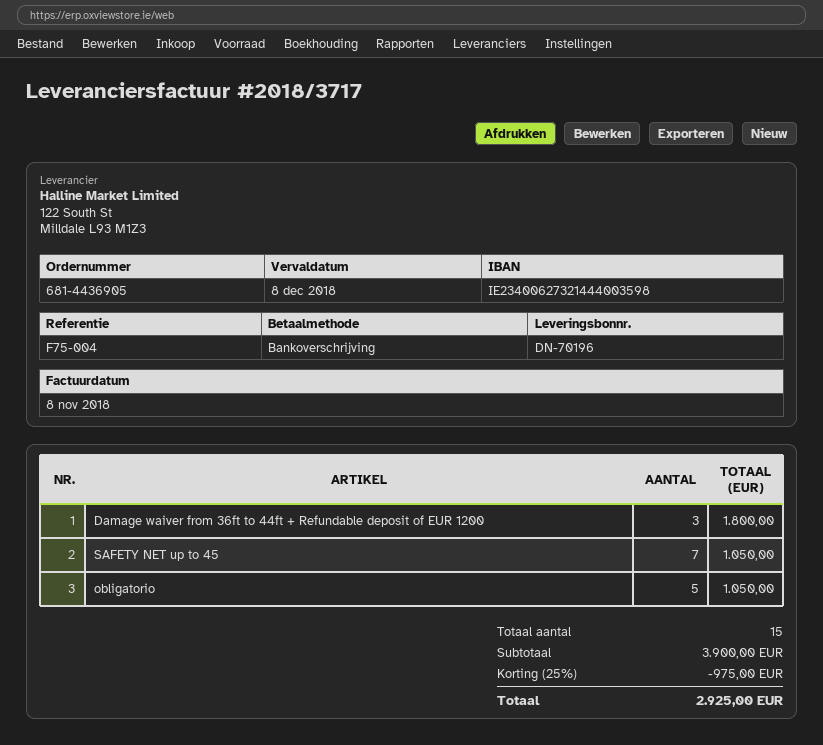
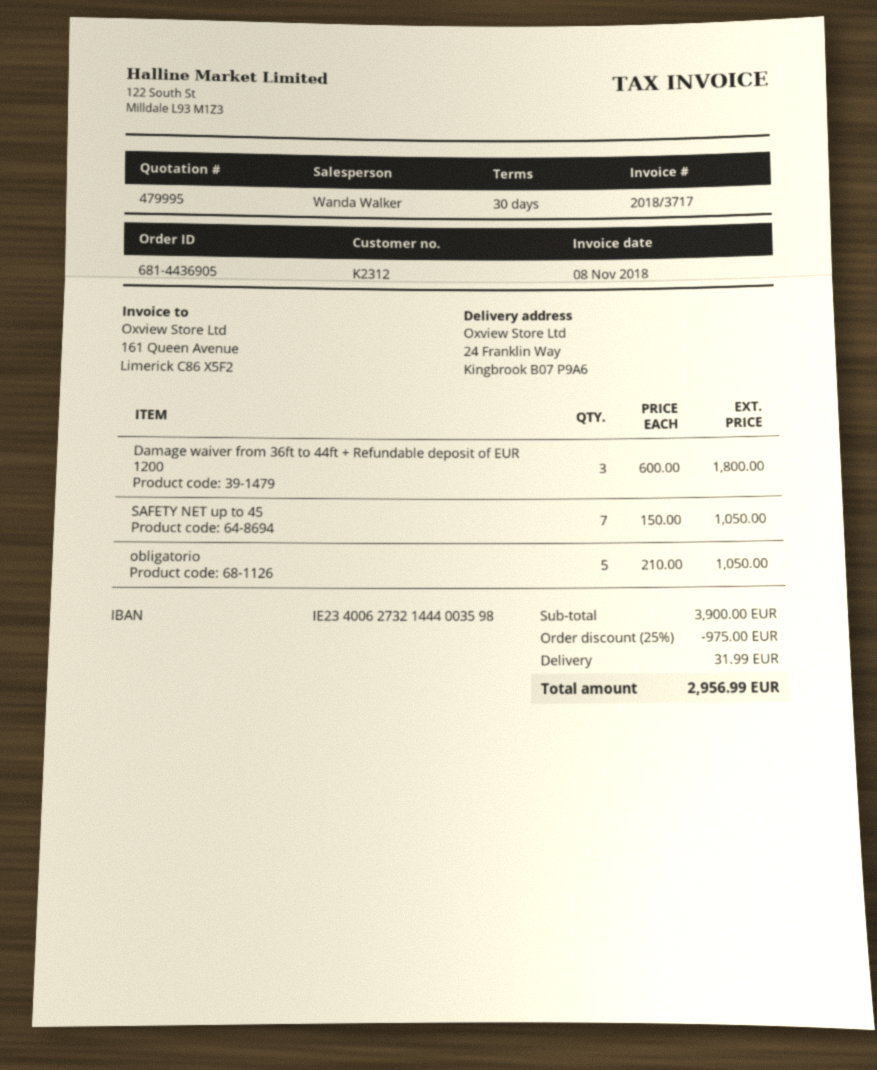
shipping: none -> 31.99
total: 2925.00 -> 2956.99

